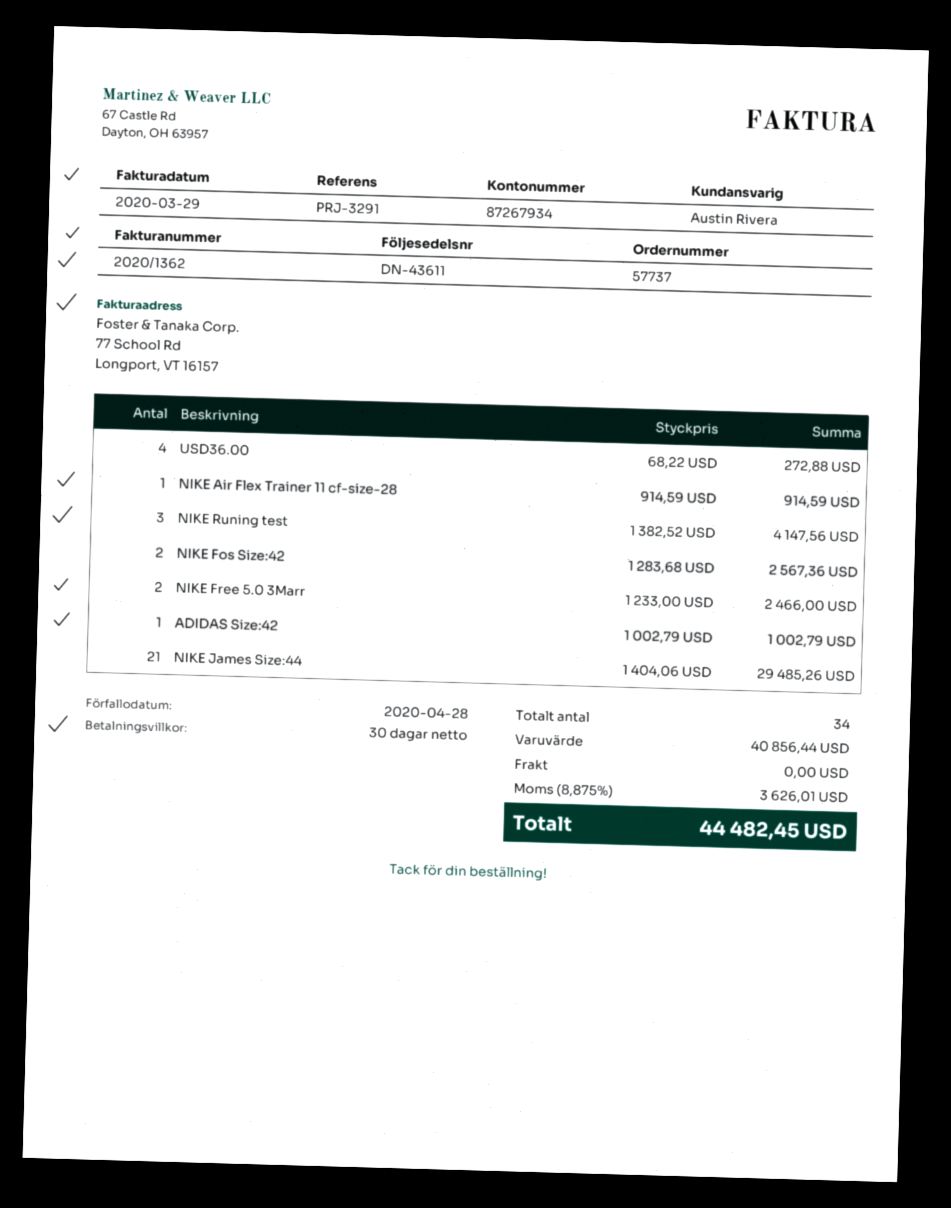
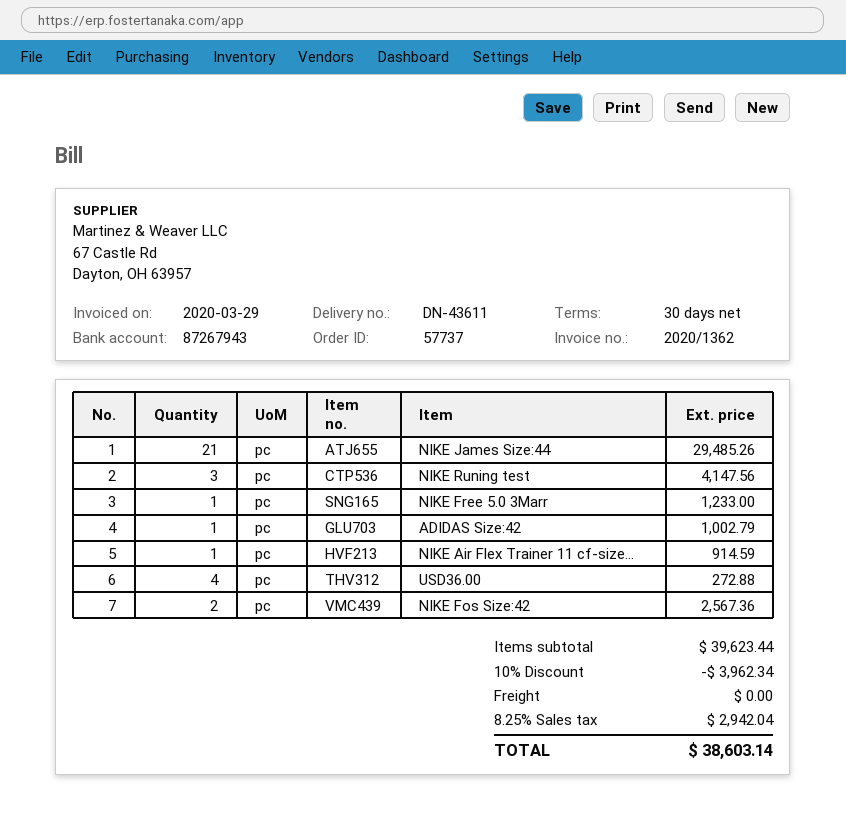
bank account: 87267934 -> 87267943
NIKE Free 5.0 3Marr: 2 for 2466.00 -> 1 for 1233.00
subtotal: 40856.44 -> 39623.44
discount: none -> 10% = 3962.34
tax: 8.875% = 3626.01 -> 8.25% = 2942.04
total: 44482.45 -> 38603.14

